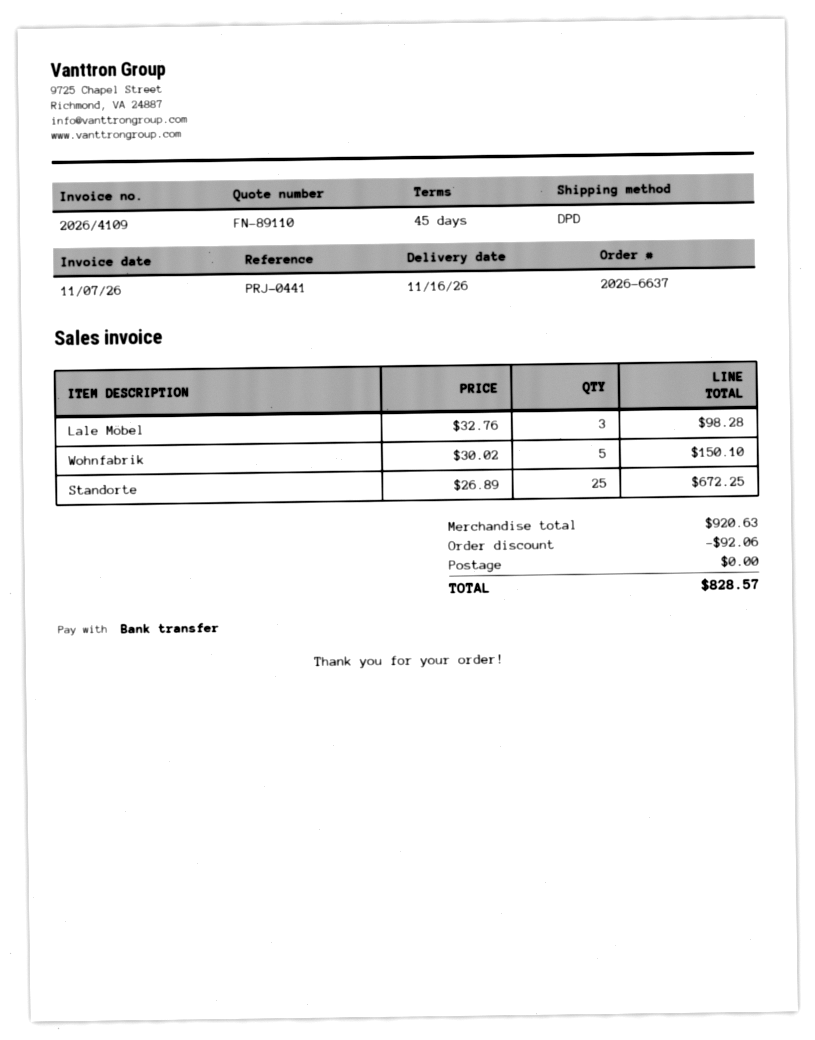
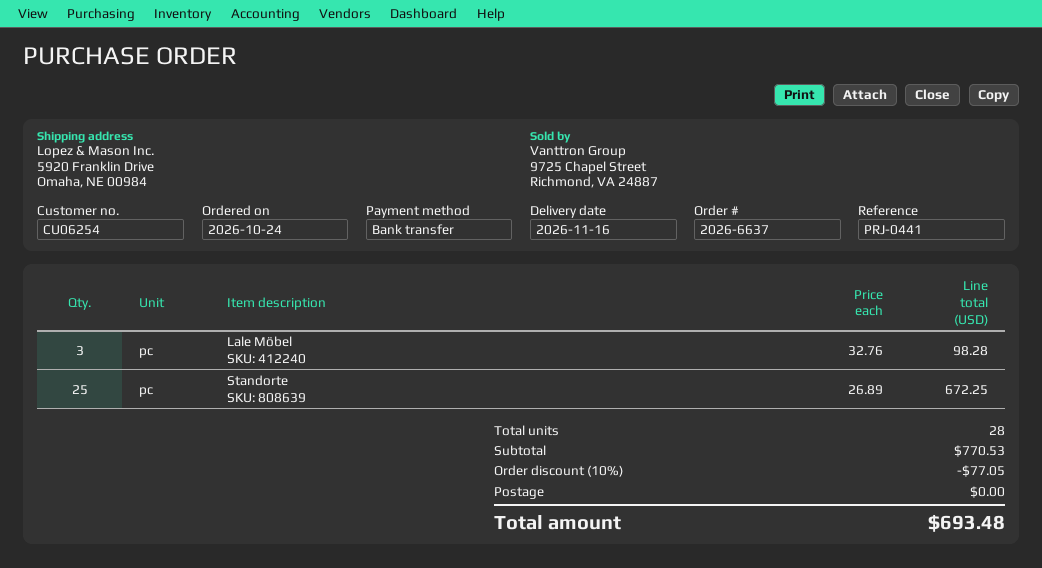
Wohnfabrik: 5 x 30.02 = 150.10 -> none
subtotal: 920.63 -> 770.53
discount: 92.06 -> 77.05
total: 828.57 -> 693.48

